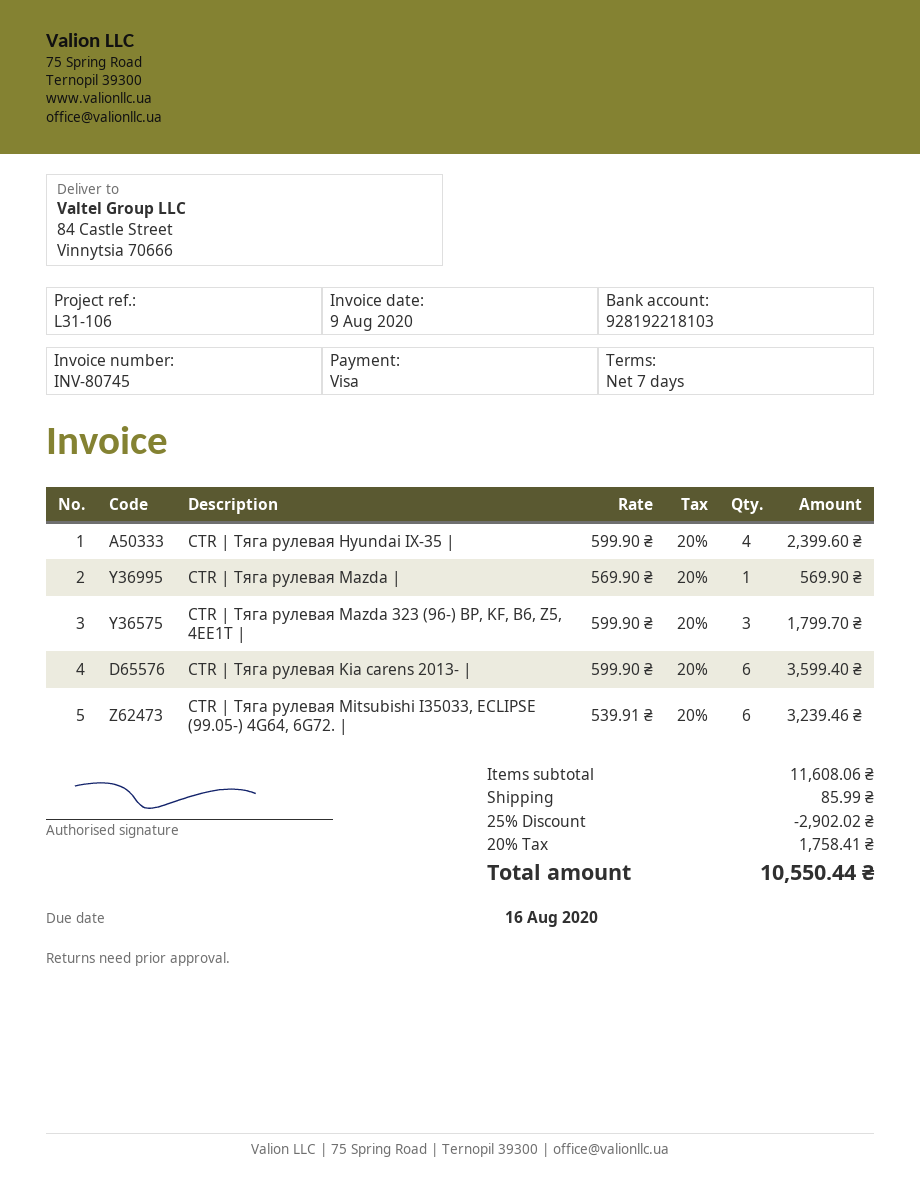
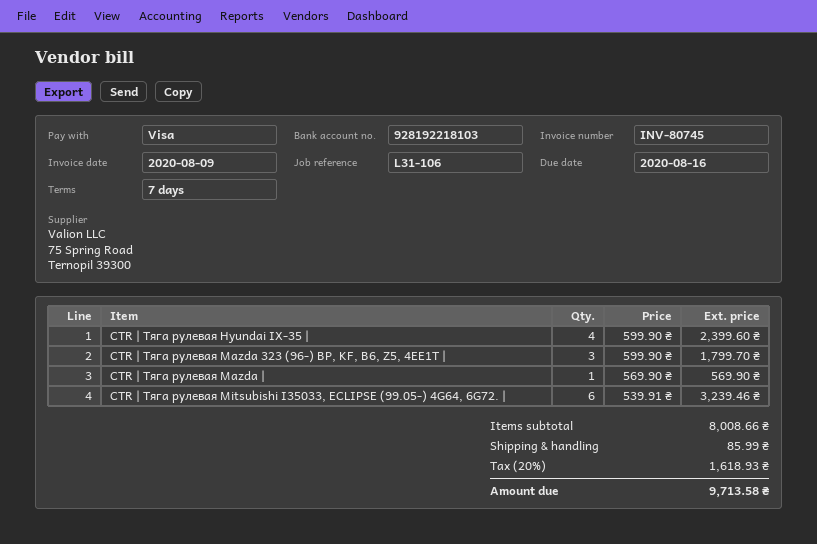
CTR | Тяга рулевая Kia carens 2013- |: 6 x 599.90 = 3599.40 -> none
subtotal: 11608.06 -> 8008.66
discount: 25% = 2902.02 -> none
tax: 20% = 1758.41 -> 20% = 1618.93
total: 10550.44 -> 9713.58

